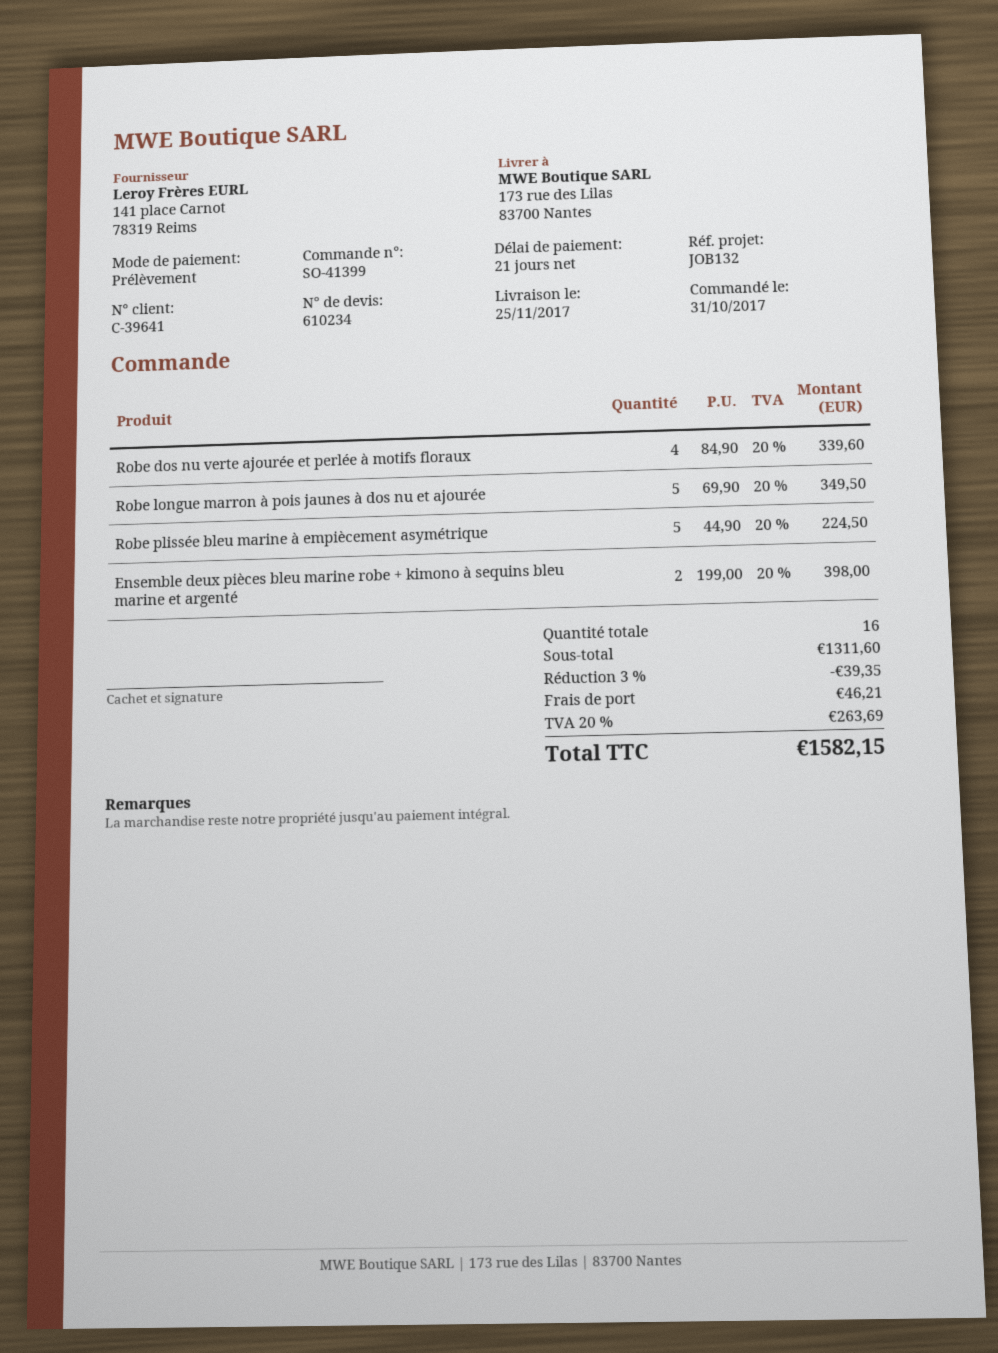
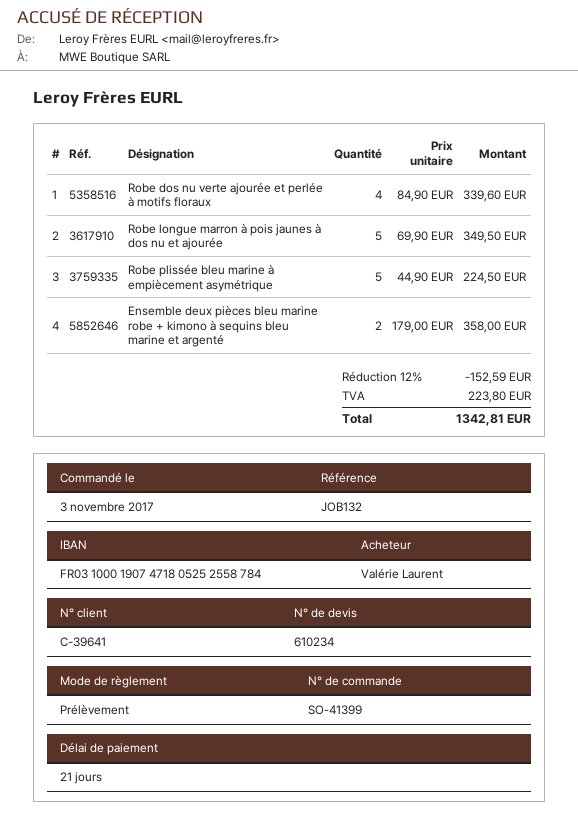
order date: 2017-10-31 -> 2017-11-03
Ensemble deux pièces bleu marine robe + kimono à sequins bleu marine et argenté: 2 x 199.00 = 398.00 -> 2 x 179.00 = 358.00
discount: 3% = 39.35 -> 12% = 152.59
shipping: 46.21 -> none
tax: 263.69 -> 223.80
total: 1582.15 -> 1342.81

